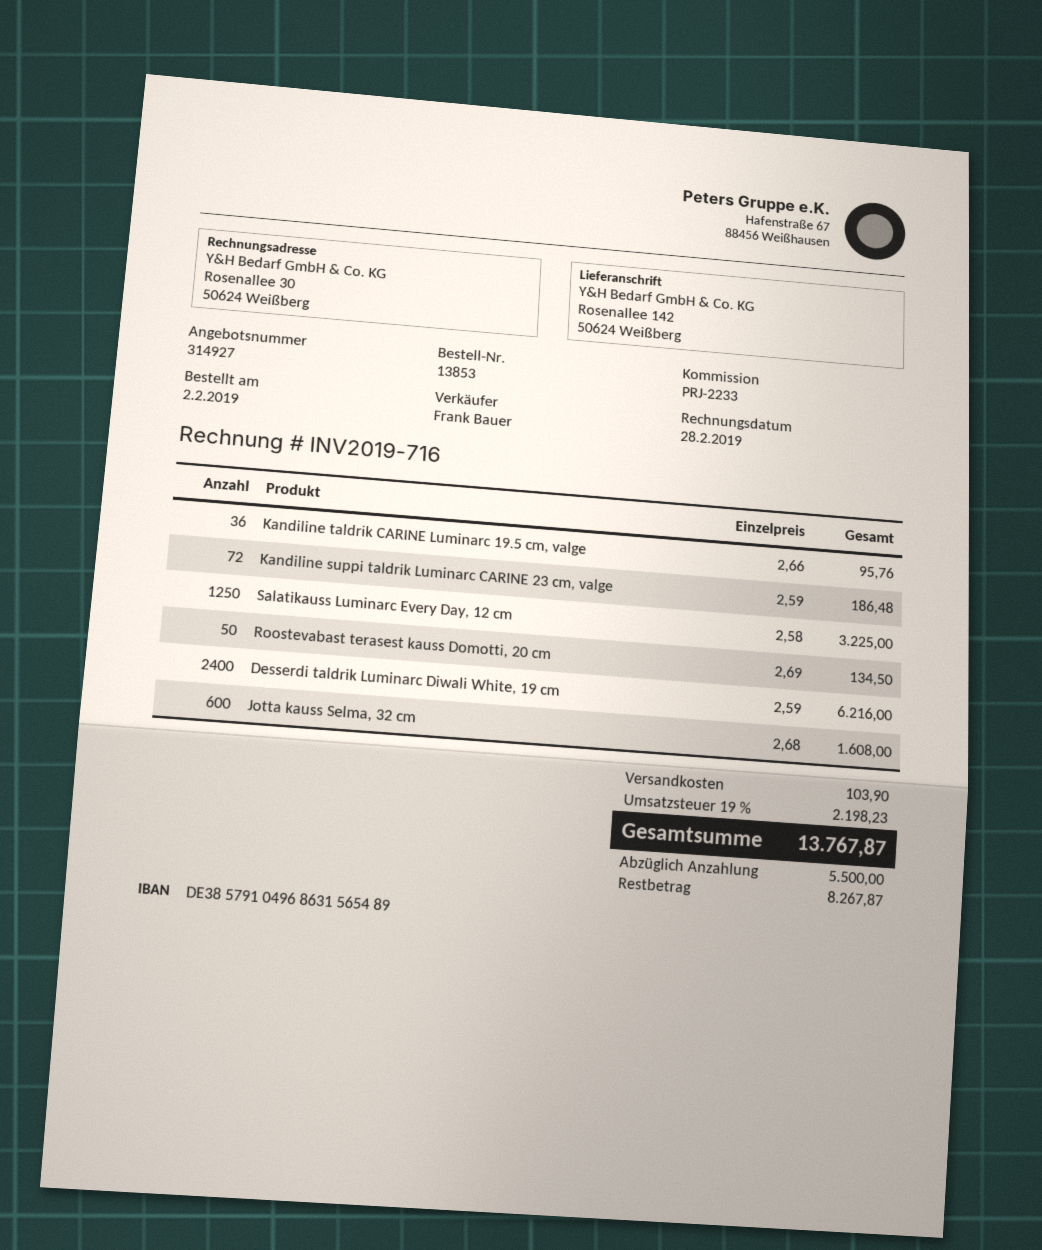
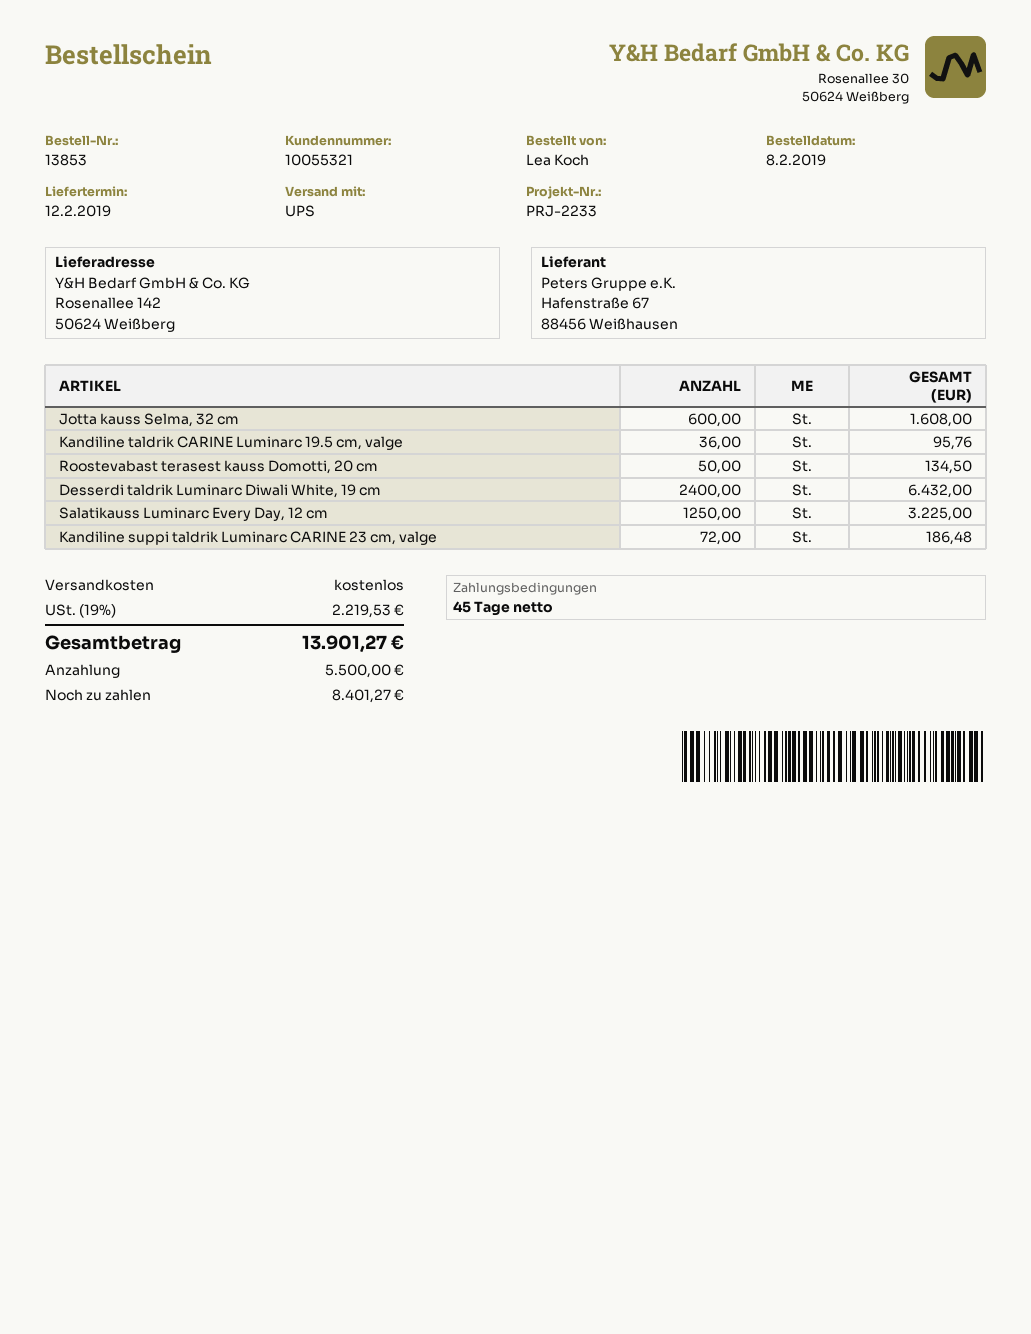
order date: 2019-02-02 -> 2019-02-08
Desserdi taldrik Luminarc Diwali White, 19 cm: 2400 for 6216.00 -> 2400 for 6432.00
shipping: 103.90 -> 0.00
tax: 19% = 2198.23 -> 19% = 2219.53
total: 13767.87 -> 13901.27
balance: 8267.87 -> 8401.27

